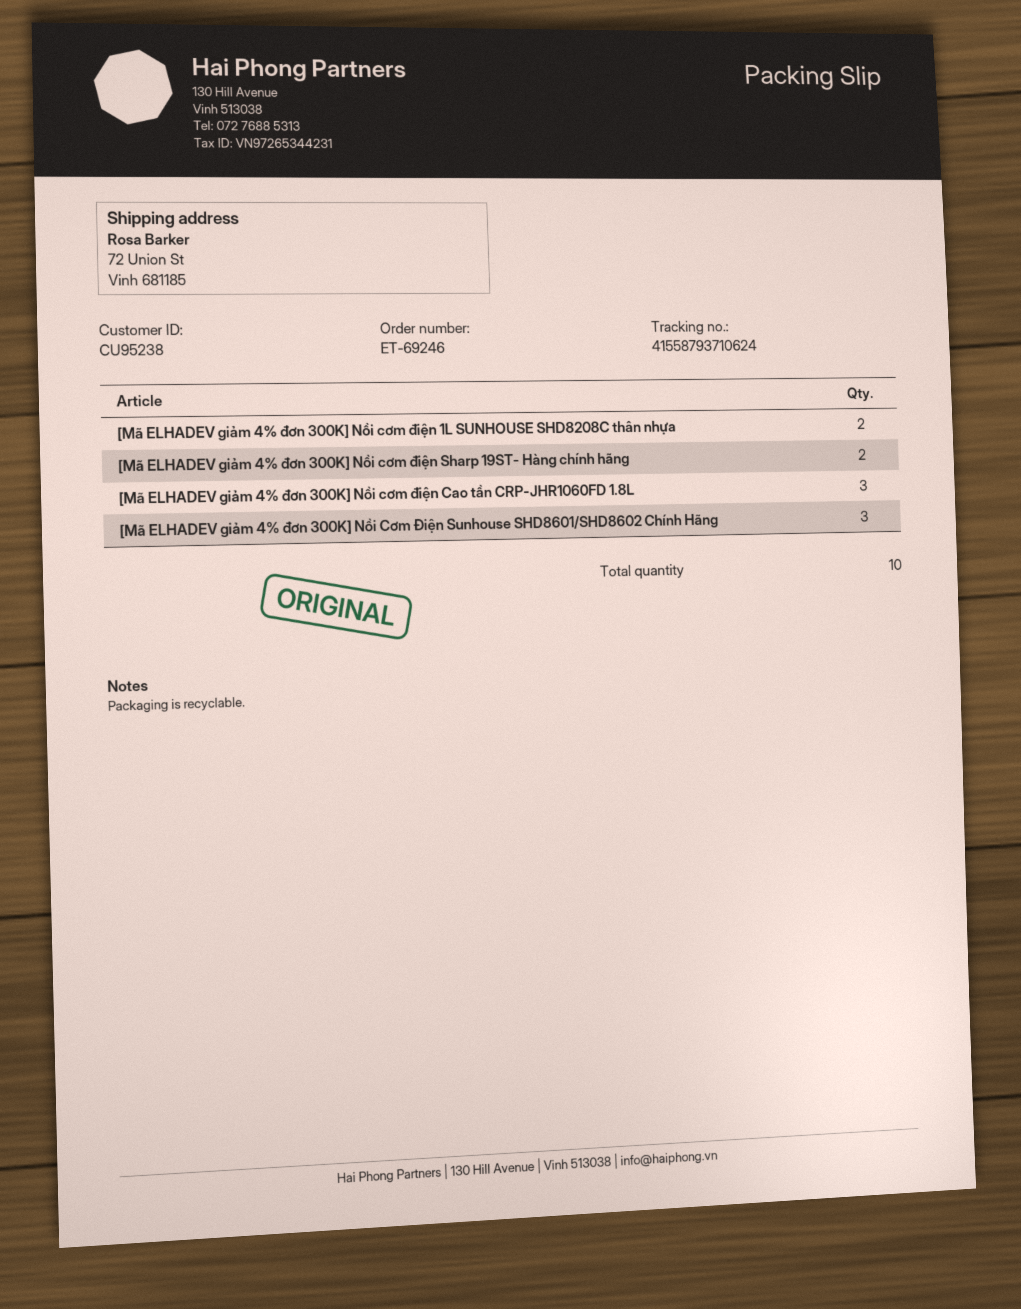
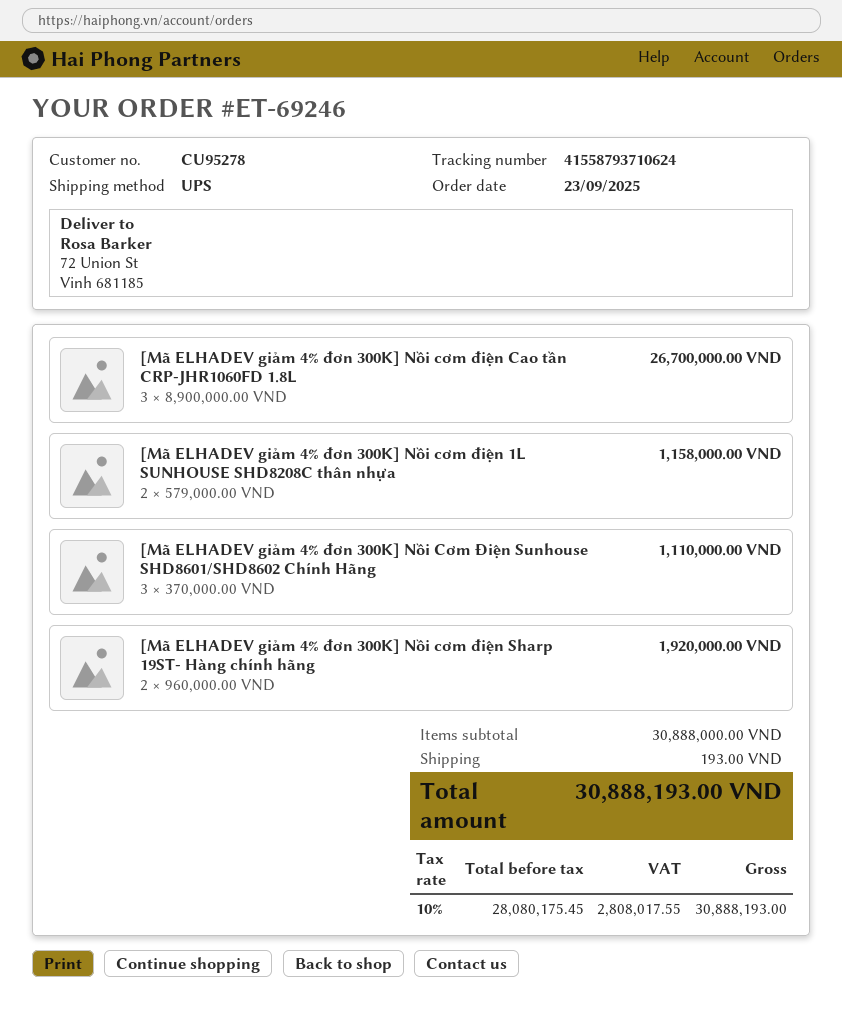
customer number: CU95238 -> CU95278

